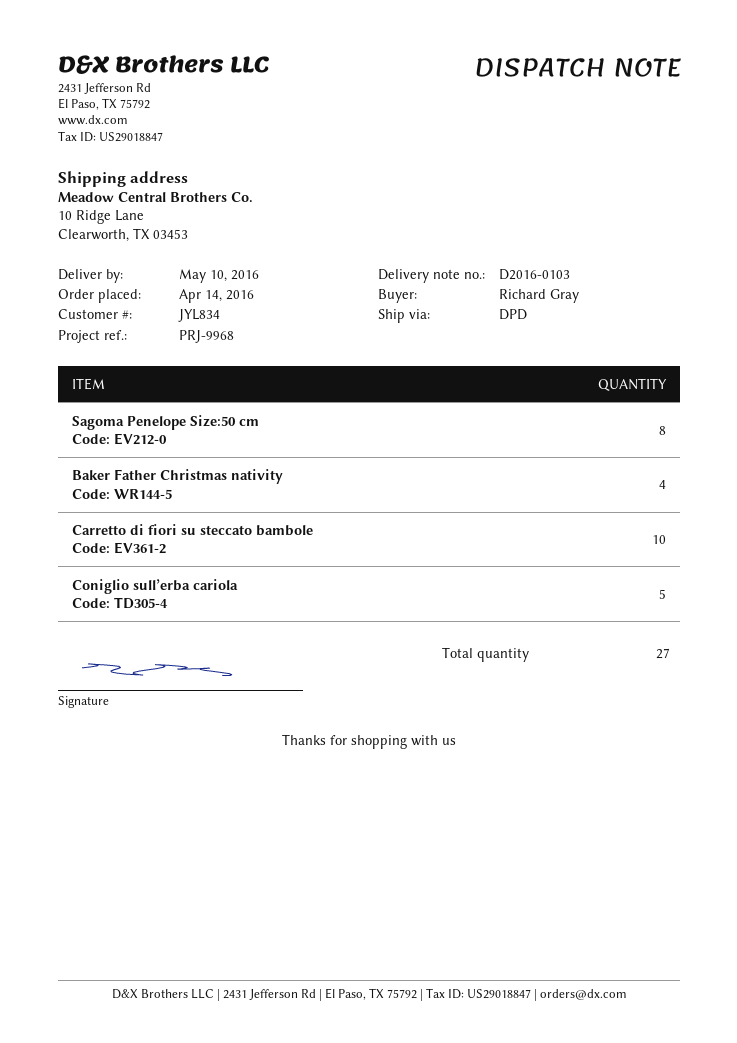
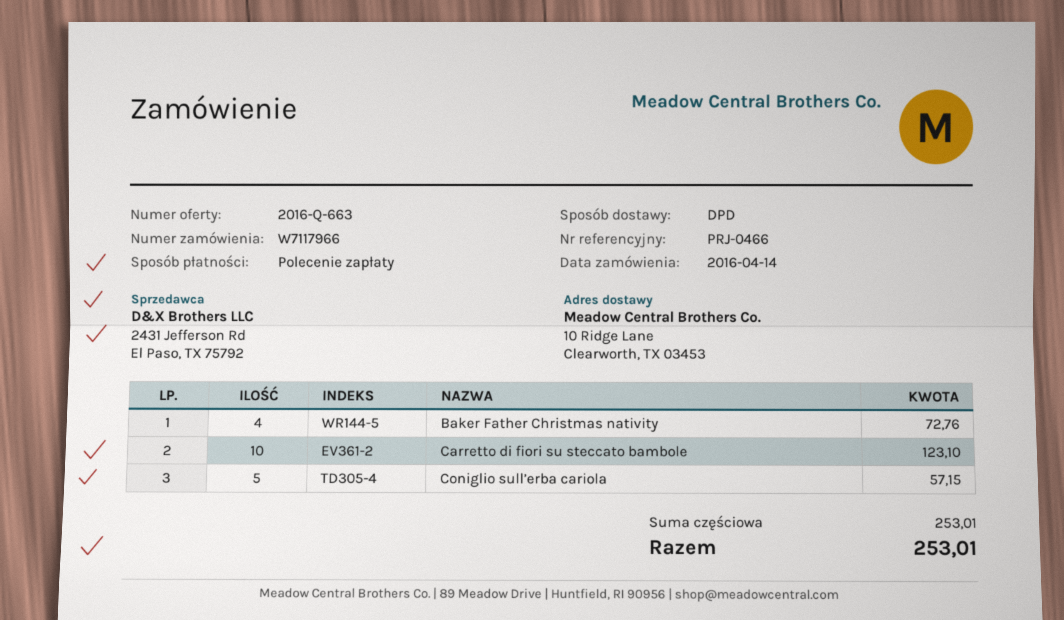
reference: PRJ-9968 -> PRJ-0466
Sagoma Penelope Size:50 cm: 8 -> none

